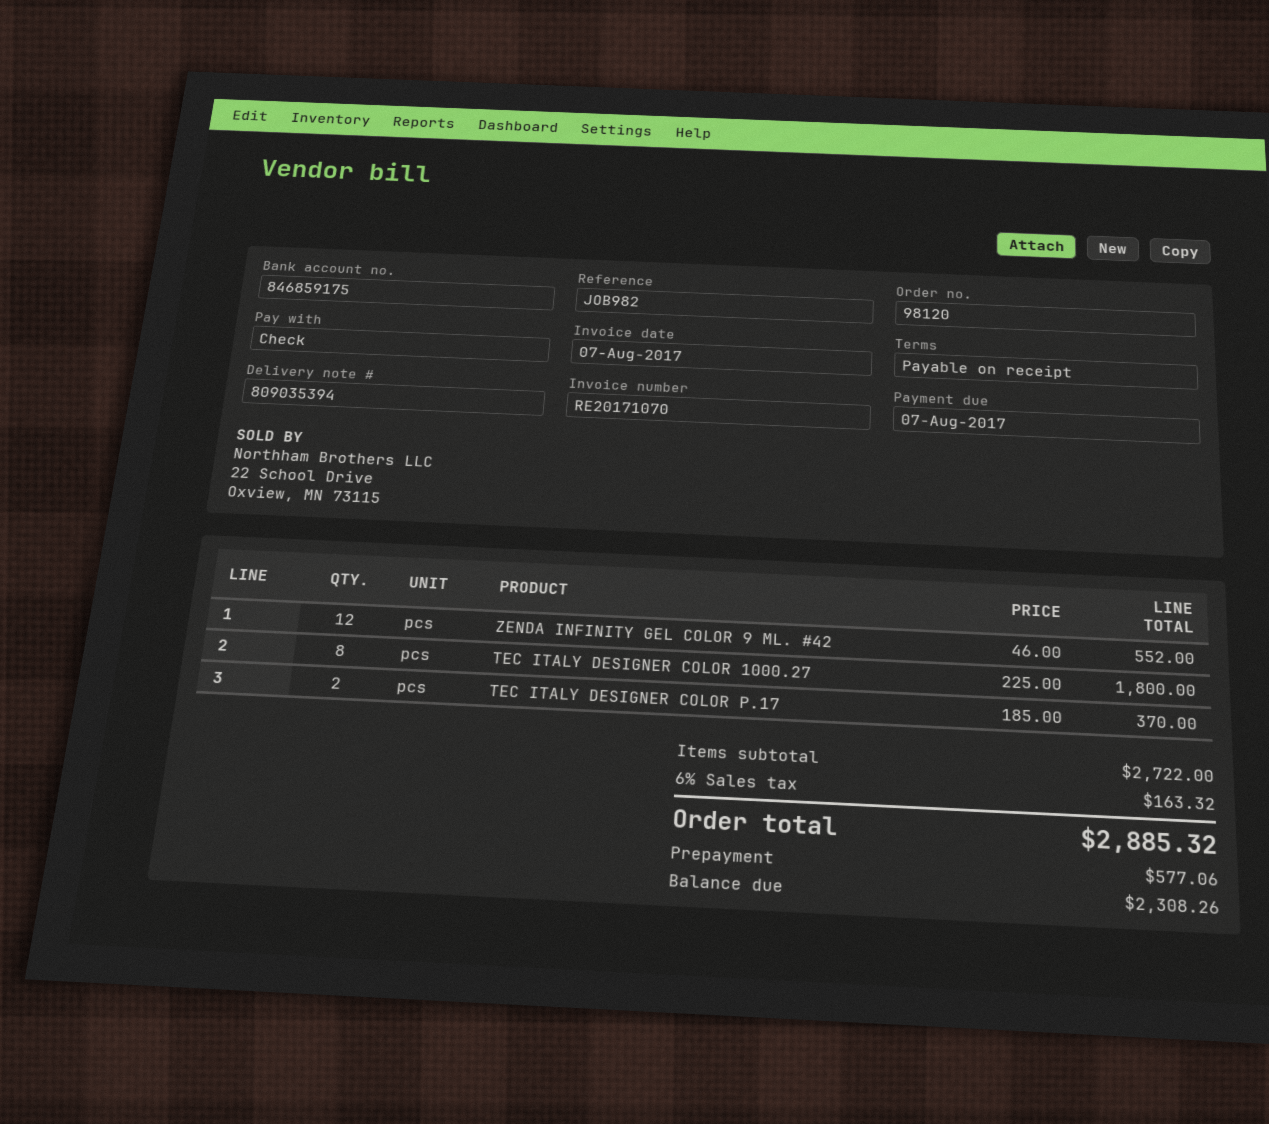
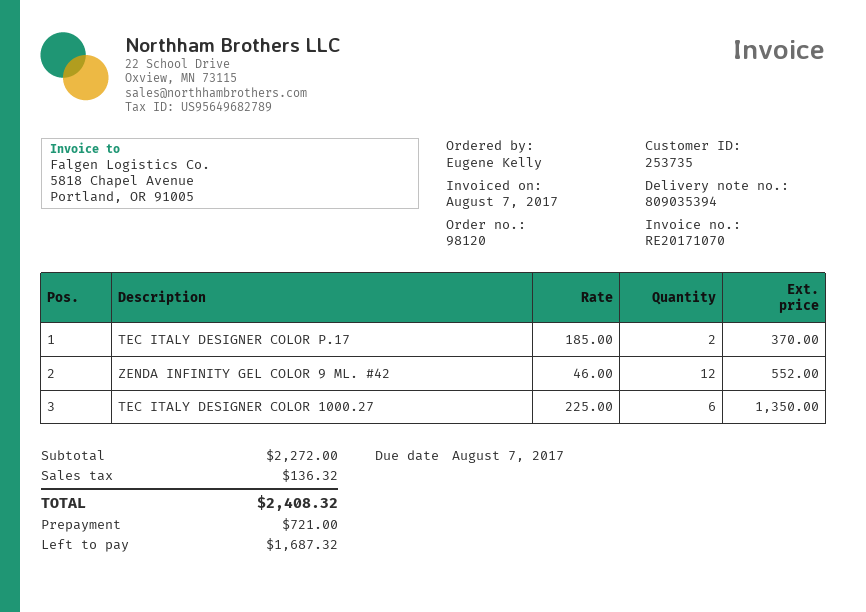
TEC ITALY DESIGNER COLOR 1000.27: 8 x 225.00 = 1800.00 -> 6 x 225.00 = 1350.00
subtotal: 2722.00 -> 2272.00
tax: 163.32 -> 136.32
total: 2885.32 -> 2408.32
deposit: 577.06 -> 721.00
balance: 2308.26 -> 1687.32

